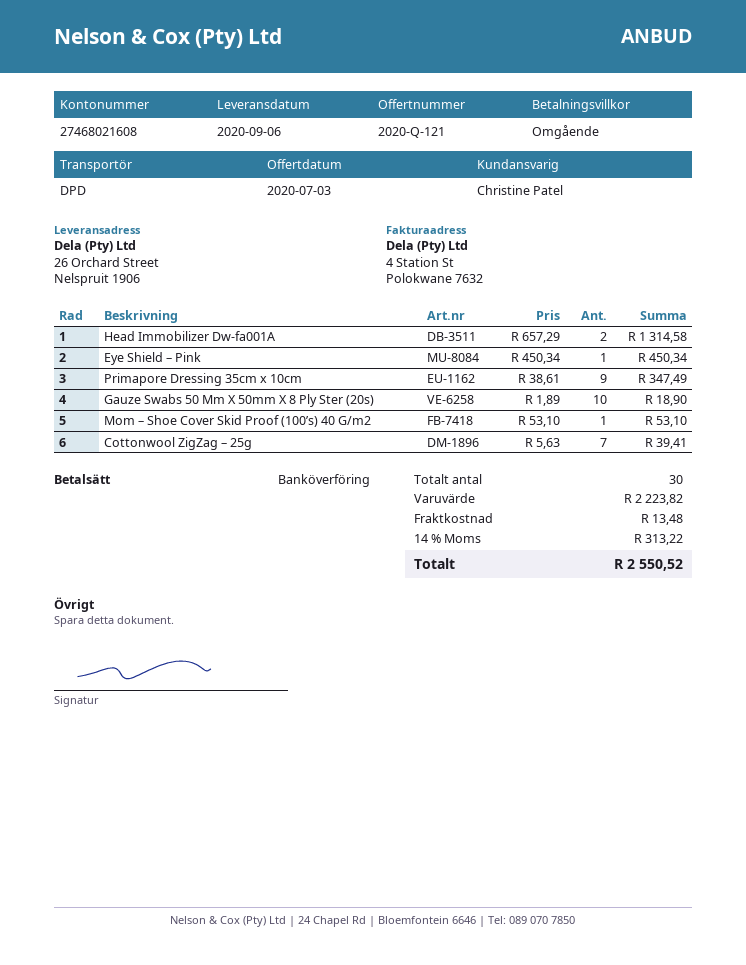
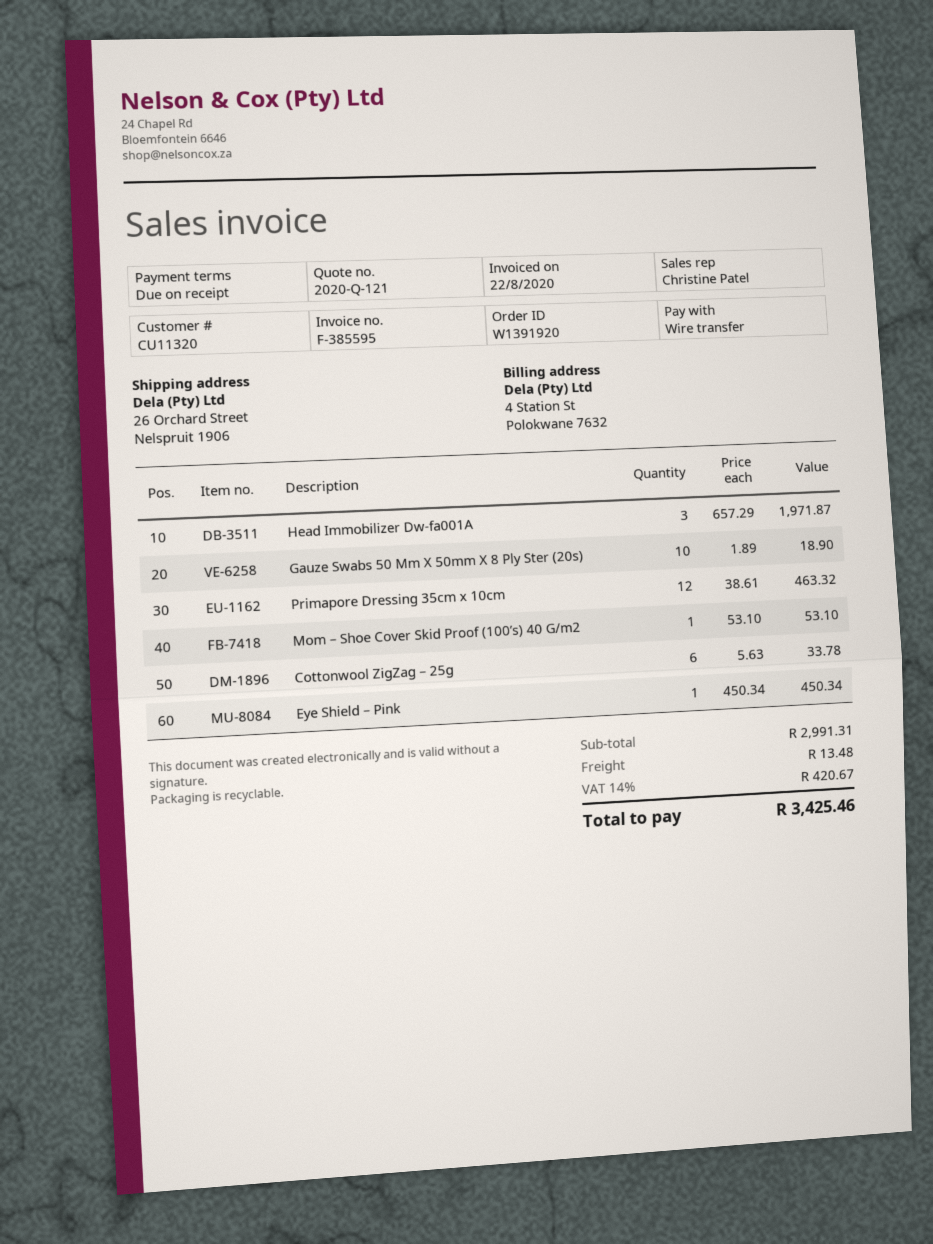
Head Immobilizer Dw-fa001A: 2 x 657.29 = 1314.58 -> 3 x 657.29 = 1971.87
Primapore Dressing 35cm x 10cm: 9 x 38.61 = 347.49 -> 12 x 38.61 = 463.32
Cottonwool ZigZag – 25g: 7 x 5.63 = 39.41 -> 6 x 5.63 = 33.78
subtotal: 2223.82 -> 2991.31
tax: 14% = 313.22 -> 14% = 420.67
total: 2550.52 -> 3425.46

